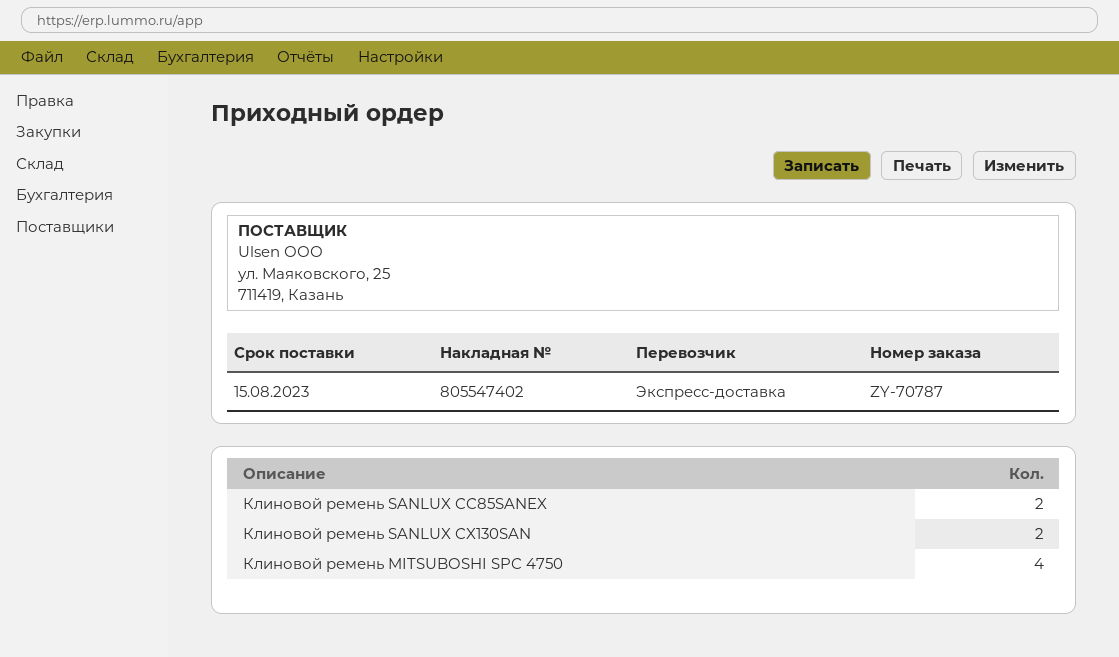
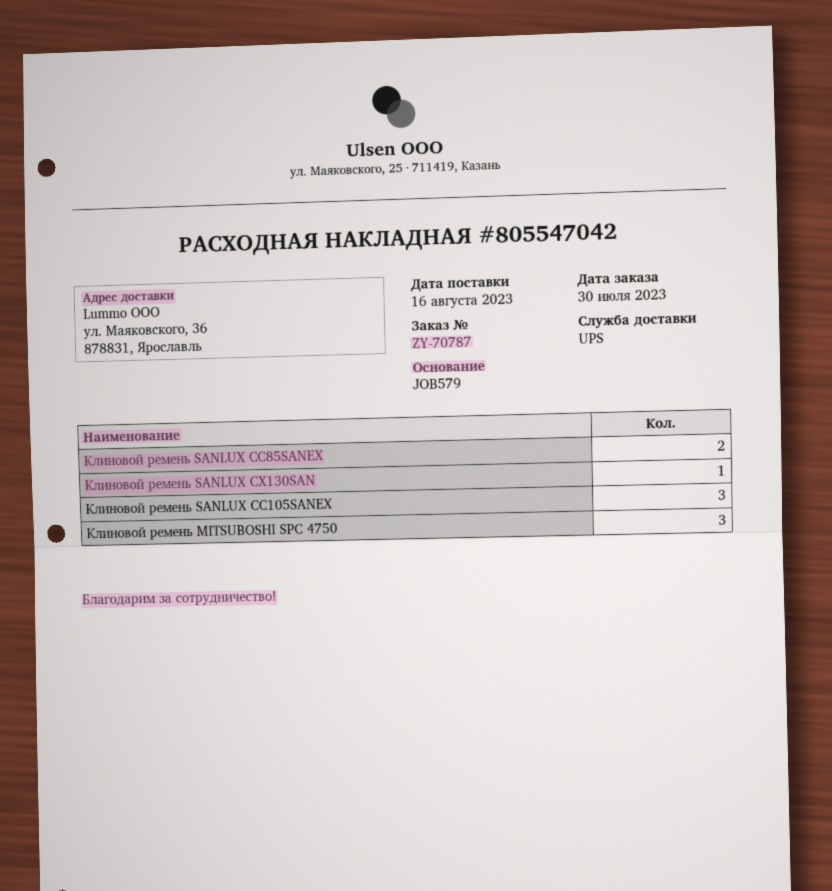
delivery note number: 805547402 -> 805547042
delivery date: 2023-08-15 -> 2023-08-16
shipping method: express -> UPS
Клиновой ремень SANLUX CX130SAN: 2 -> 1
Клиновой ремень MITSUBOSHI SPC 4750: 4 -> 3
Клиновой ремень SANLUX CC105SANEX: none -> 3

